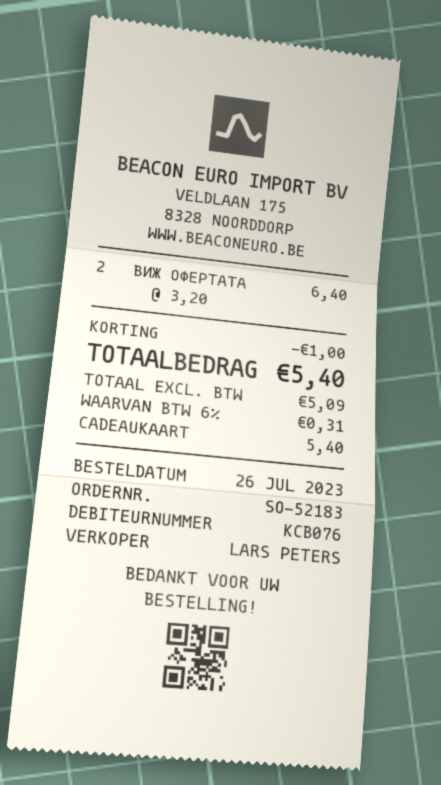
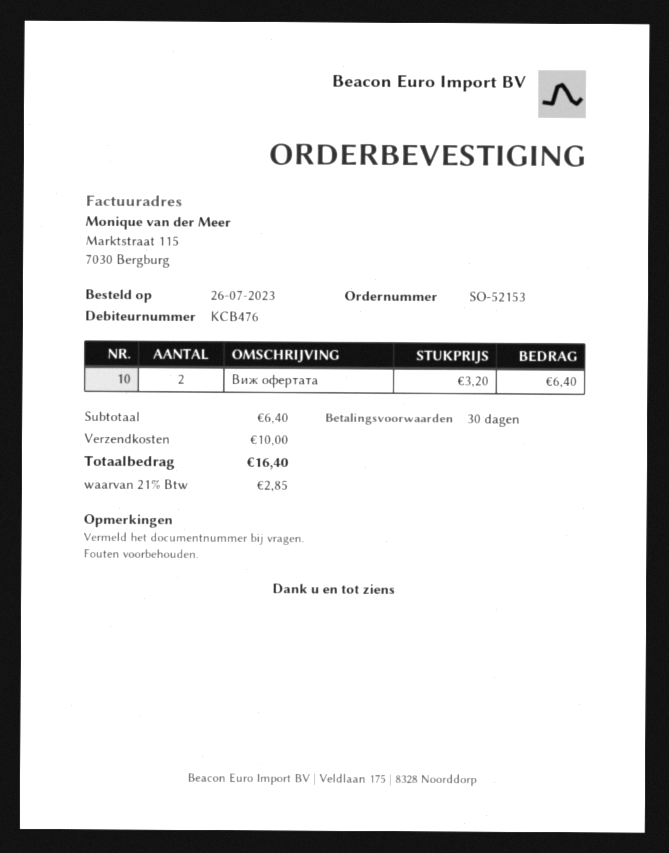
order number: SO-52183 -> SO-52153
customer number: KCB076 -> KCB476
discount: 1.00 -> none
shipping: none -> 10.00
tax: 6% = 0.31 -> 21% = 2.85
total: 5.40 -> 16.40

